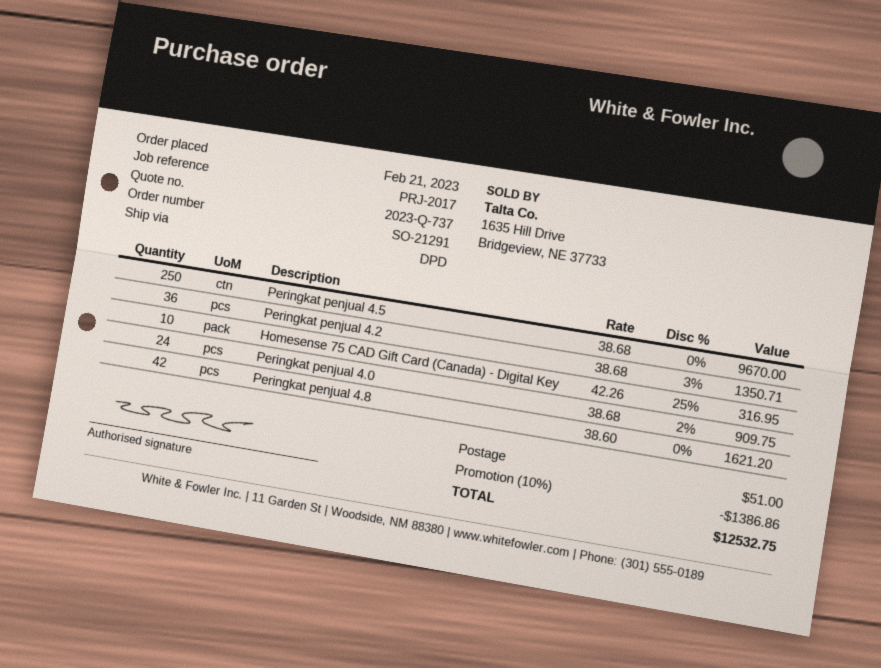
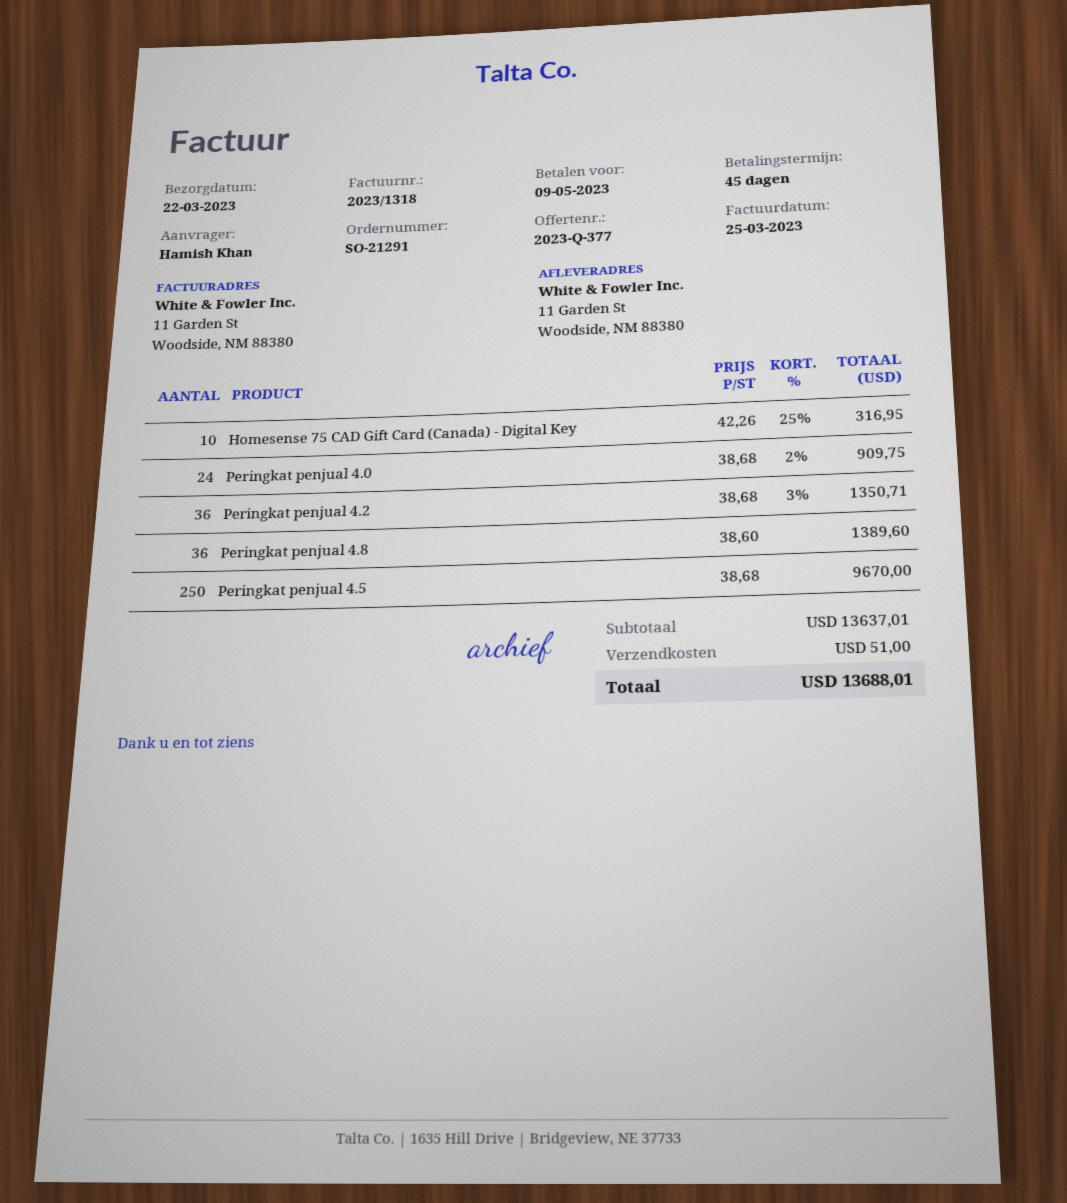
quote number: 2023-Q-737 -> 2023-Q-377
Peringkat penjual 4.8: 42 x 38.60 = 1621.20 -> 36 x 38.60 = 1389.60
discount: 10% = 1386.86 -> none
total: 12532.75 -> 13688.01

